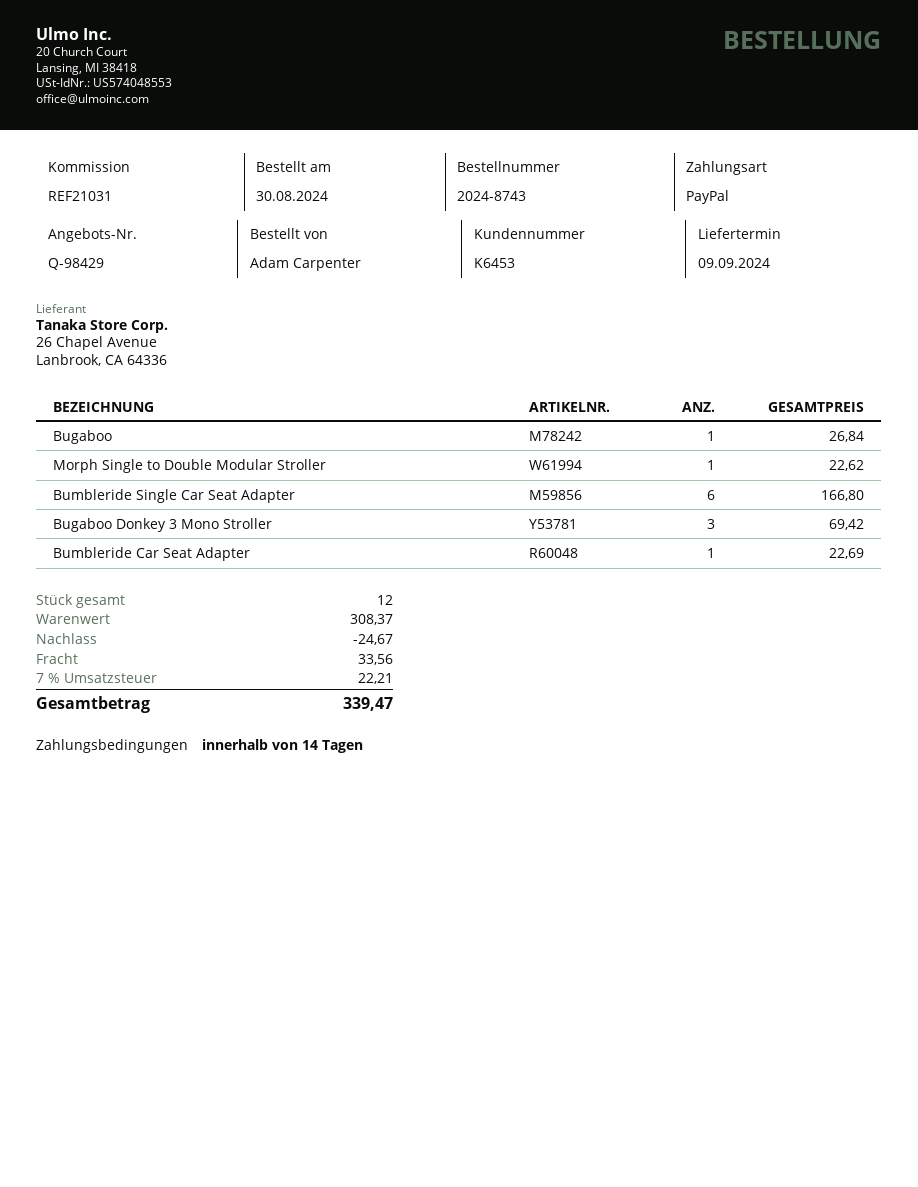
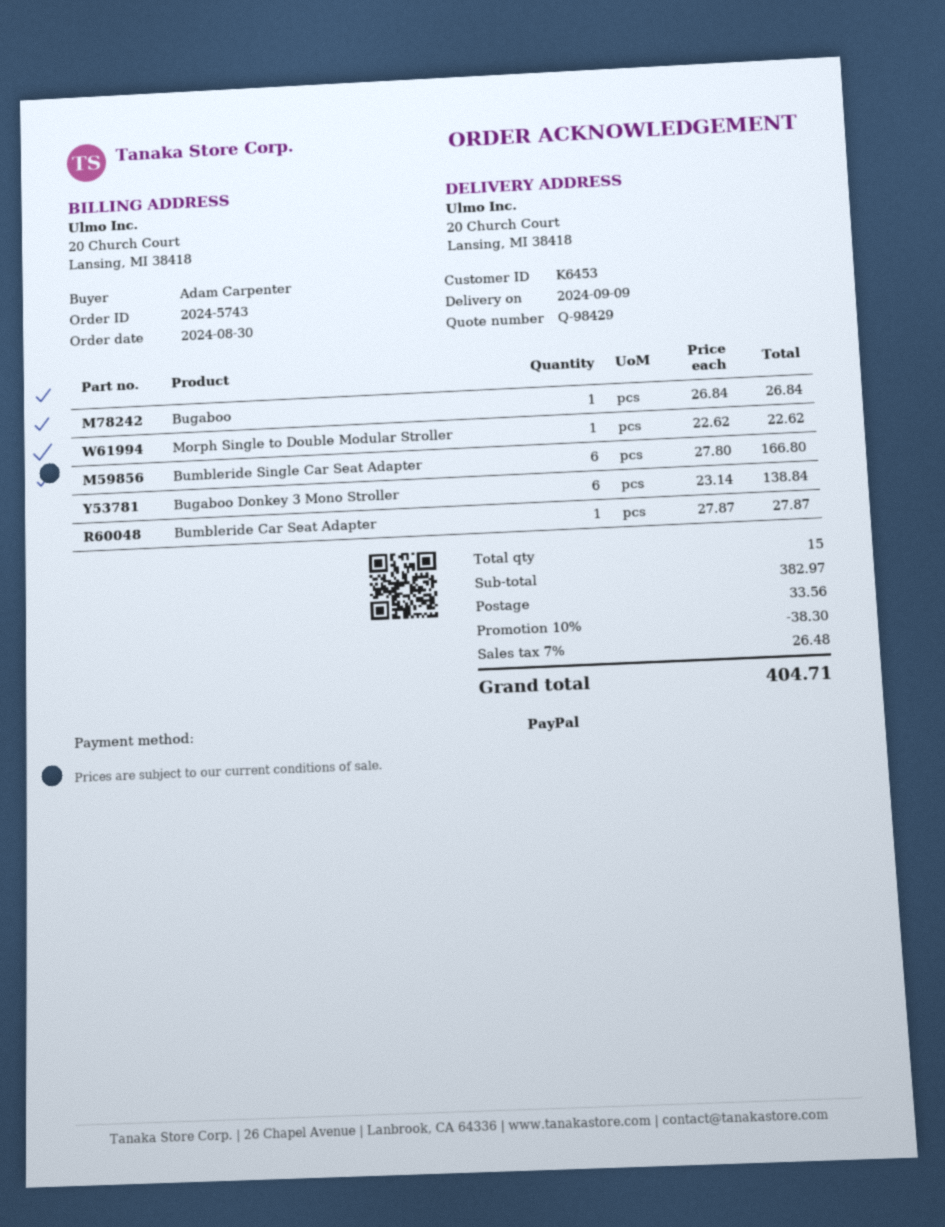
order number: 2024-8743 -> 2024-5743
Bugaboo Donkey 3 Mono Stroller: 3 for 69.42 -> 6 for 138.84
Bumbleride Car Seat Adapter: 1 for 22.69 -> 1 for 27.87
total quantity: 12 -> 15
subtotal: 308.37 -> 382.97
discount: 24.67 -> 38.30
tax: 7% = 22.21 -> 7% = 26.48
total: 339.47 -> 404.71

